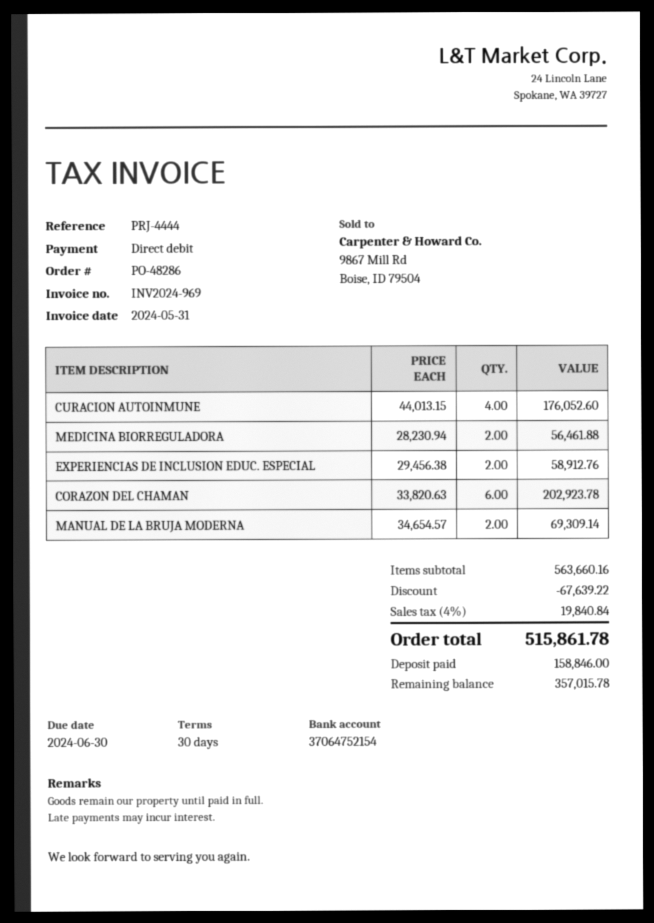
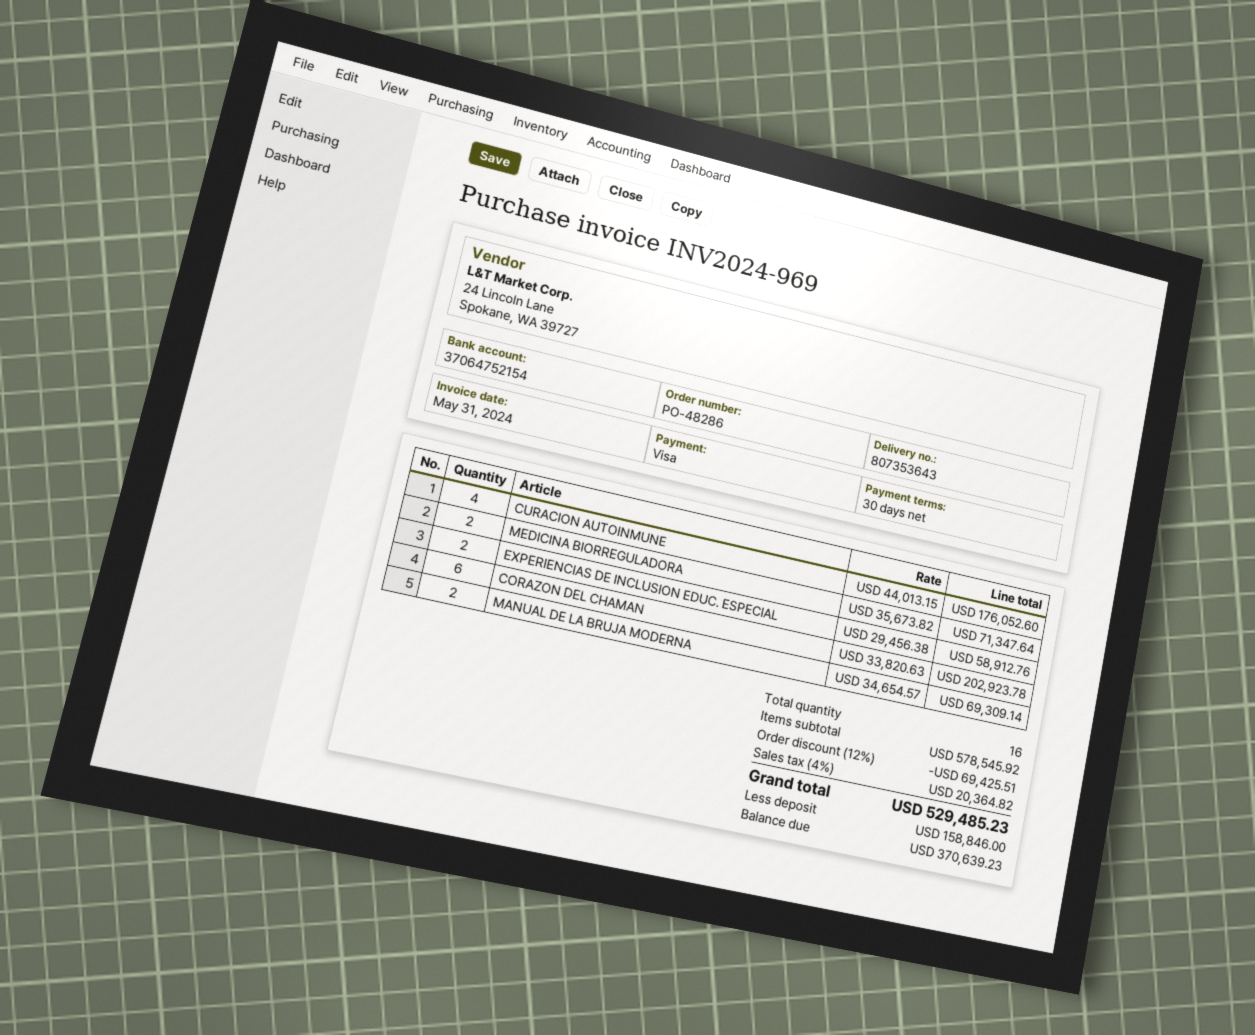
payment method: direct debit -> Visa
MEDICINA BIORREGULADORA: 2 x 28230.94 = 56461.88 -> 2 x 35673.82 = 71347.64
subtotal: 563660.16 -> 578545.92
discount: 67639.22 -> 69425.51
tax: 4% = 19840.84 -> 4% = 20364.82
total: 515861.78 -> 529485.23
balance: 357015.78 -> 370639.23

